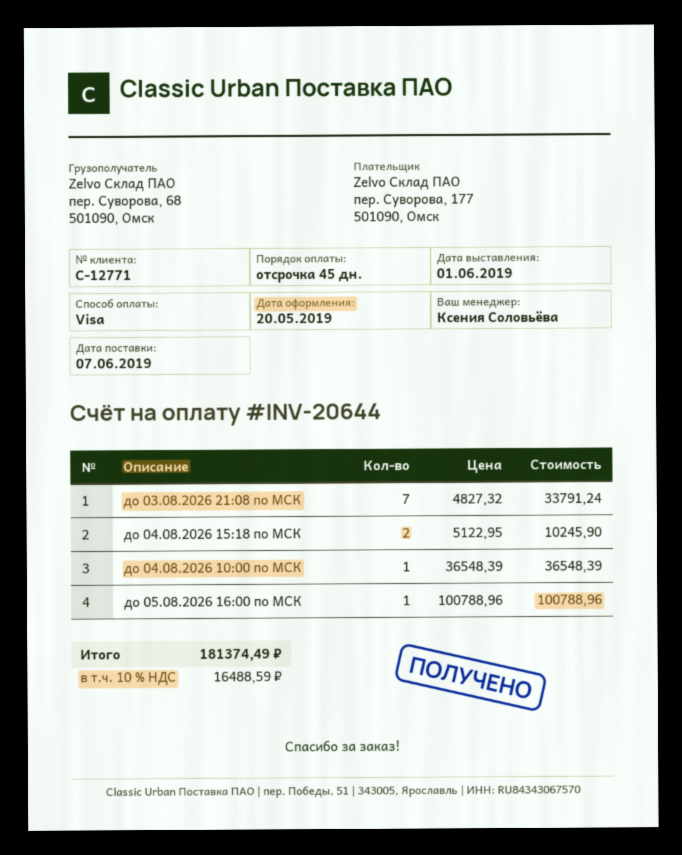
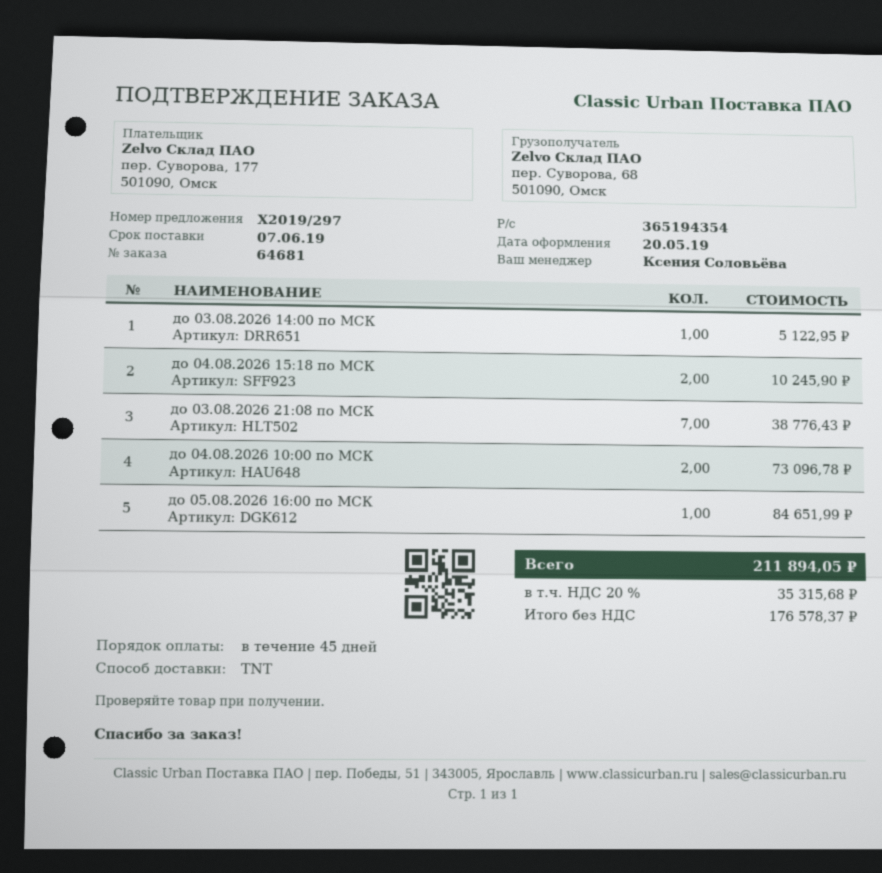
до 03.08.2026 21:08 по МСК: 7 for 33791.24 -> 7 for 38776.43
до 04.08.2026 10:00 по МСК: 1 for 36548.39 -> 2 for 73096.78
до 05.08.2026 16:00 по МСК: 1 for 100788.96 -> 1 for 84651.99
до 03.08.2026 14:00 по МСК: none -> 1 for 5122.95
tax: 10% = 16488.59 -> 20% = 35315.68
total: 181374.49 -> 211894.05

